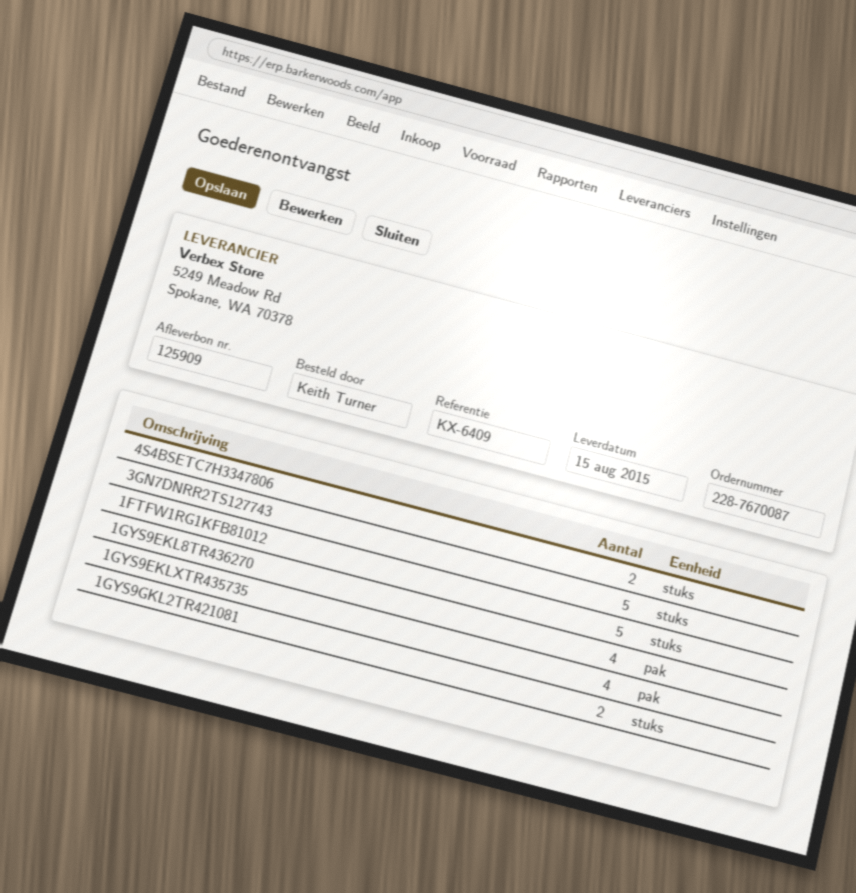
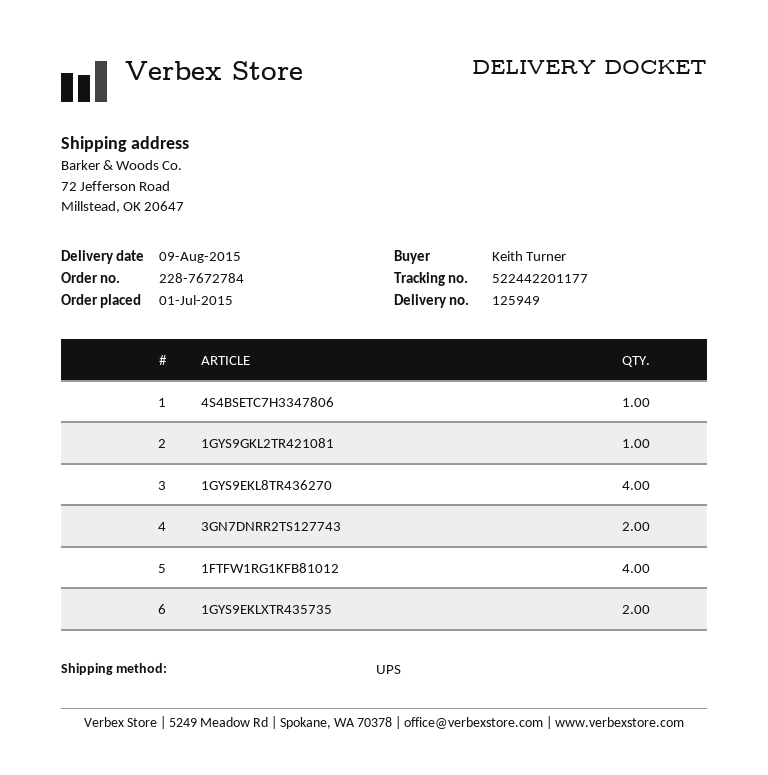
order number: 228-7670087 -> 228-7672784
delivery note number: 125909 -> 125949
delivery date: 2015-08-15 -> 2015-08-09
4S4BSETC7H3347806: 2 -> 1
3GN7DNRR2TS127743: 5 -> 2
1FTFW1RG1KFB81012: 5 -> 4
1GYS9EKLXTR435735: 4 -> 2
1GYS9GKL2TR421081: 2 -> 1

